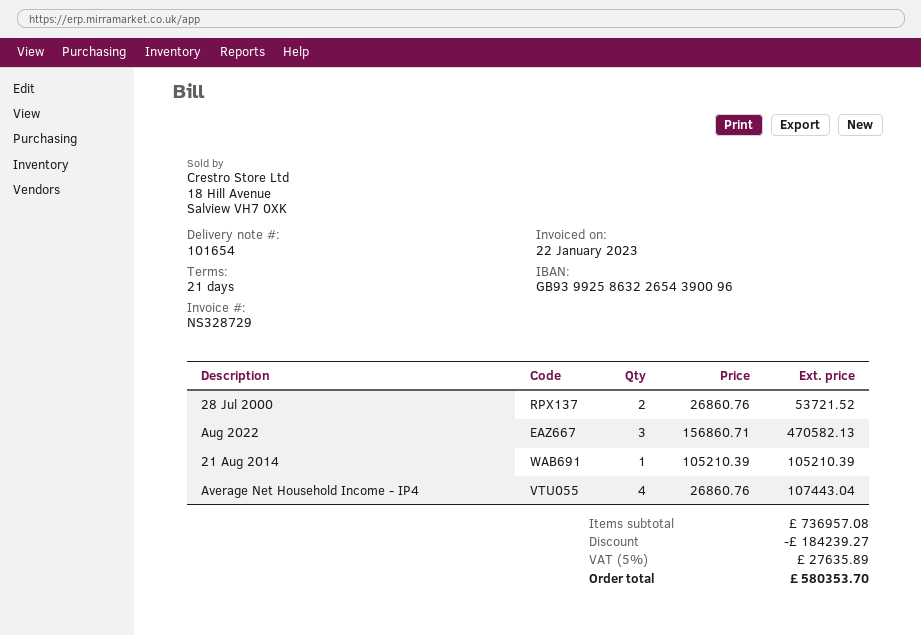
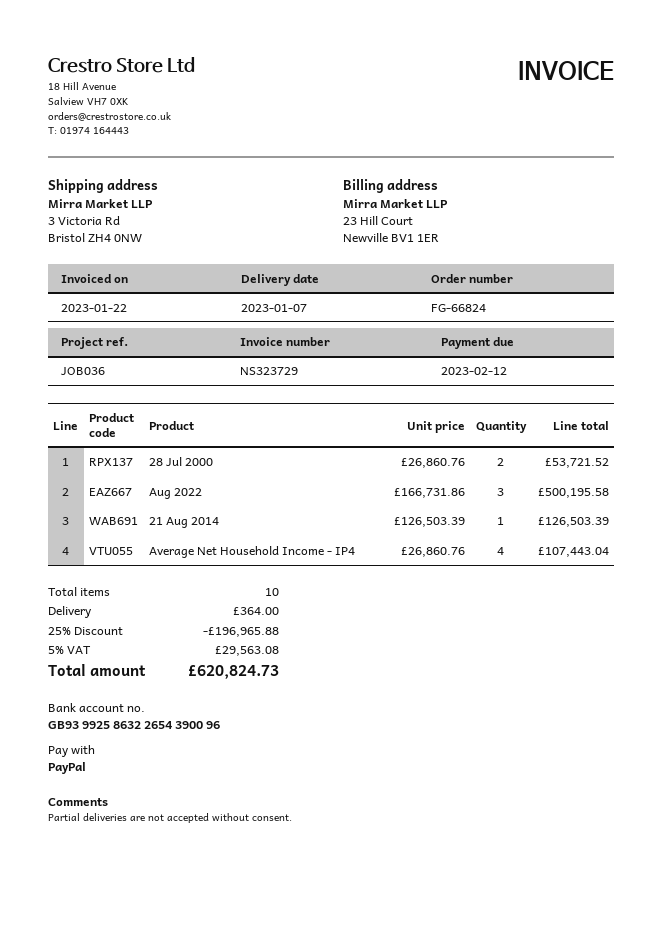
invoice number: NS328729 -> NS323729
Aug 2022: 3 x 156860.71 = 470582.13 -> 3 x 166731.86 = 500195.58
21 Aug 2014: 1 x 105210.39 = 105210.39 -> 1 x 126503.39 = 126503.39
discount: 184239.27 -> 196965.88
shipping: none -> 364.00
tax: 5% = 27635.89 -> 5% = 29563.08
total: 580353.70 -> 620824.73

